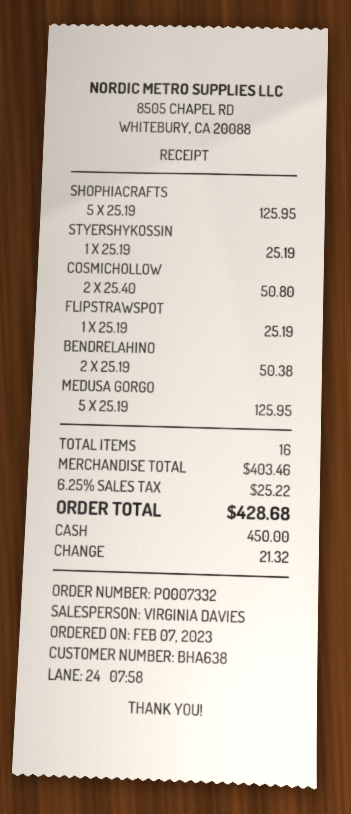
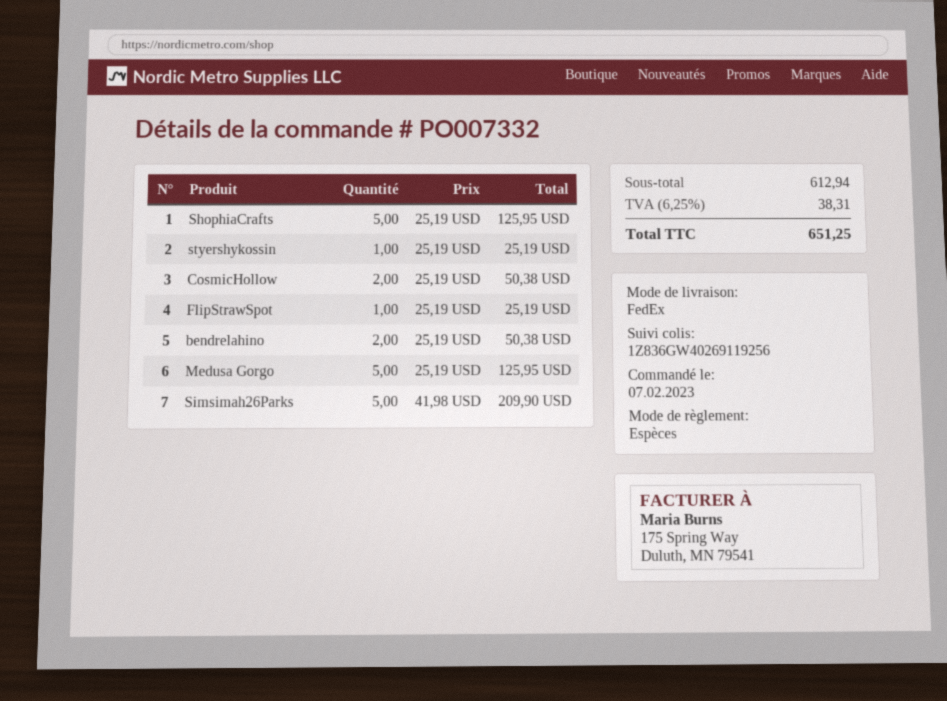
COSMICHOLLOW: 2 x 25.40 = 50.80 -> 2 x 25.19 = 50.38
Simsimah26Parks: none -> 5 x 41.98 = 209.90
subtotal: 403.46 -> 612.94
tax: 6.25% = 25.22 -> 6.25% = 38.31
total: 428.68 -> 651.25

